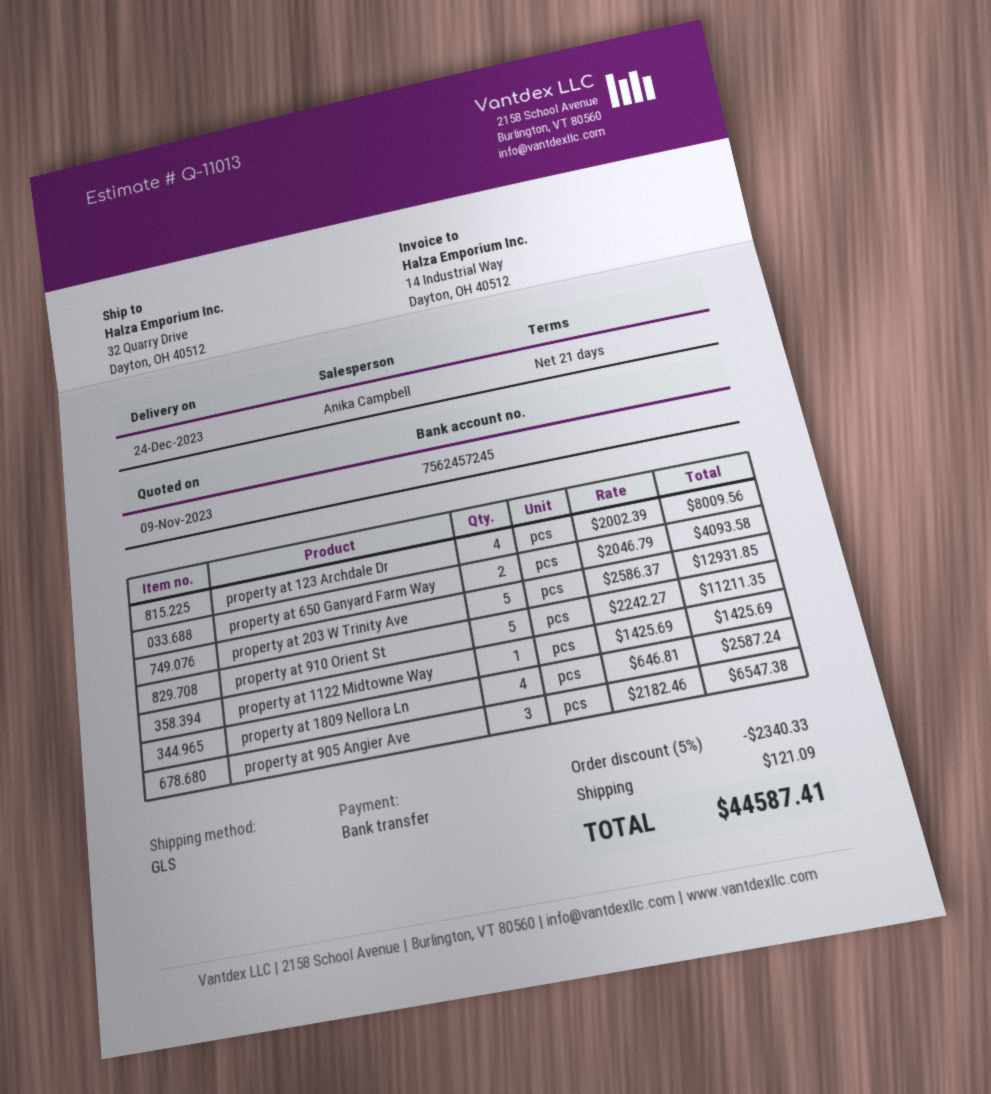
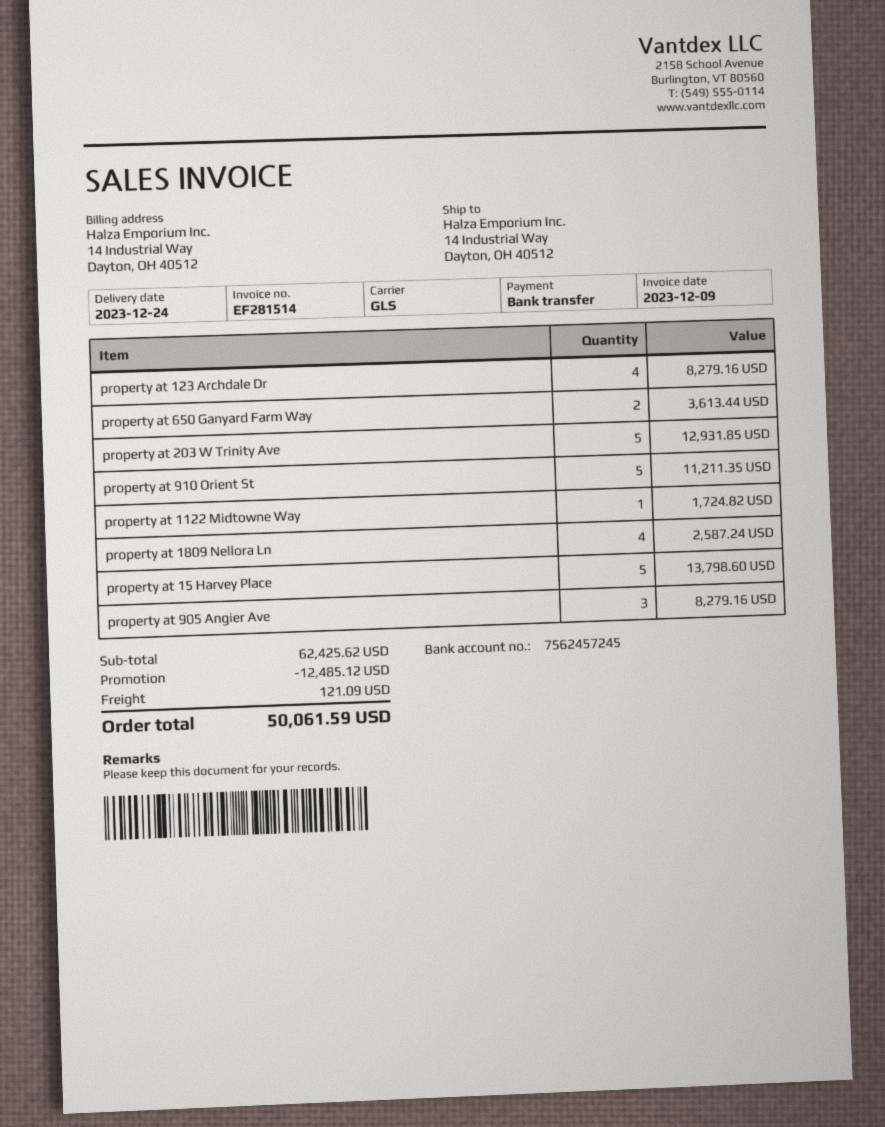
ship to: 32 Quarry Drive, Dayton, OH 40512 -> 14 Industrial Way, Dayton, OH 40512
property at 123 Archdale Dr: 4 for 8009.56 -> 4 for 8279.16
property at 650 Ganyard Farm Way: 2 for 4093.58 -> 2 for 3613.44
property at 1122 Midtowne Way: 1 for 1425.69 -> 1 for 1724.82
property at 905 Angier Ave: 3 for 6547.38 -> 3 for 8279.16
property at 15 Harvey Place: none -> 5 for 13798.60
discount: 2340.33 -> 12485.12
total: 44587.41 -> 50061.59

